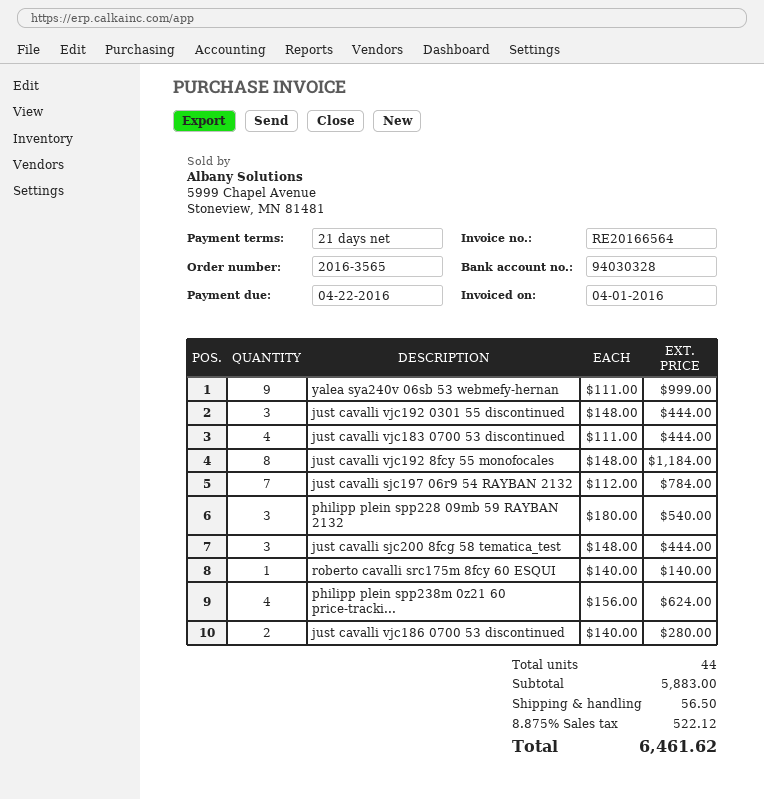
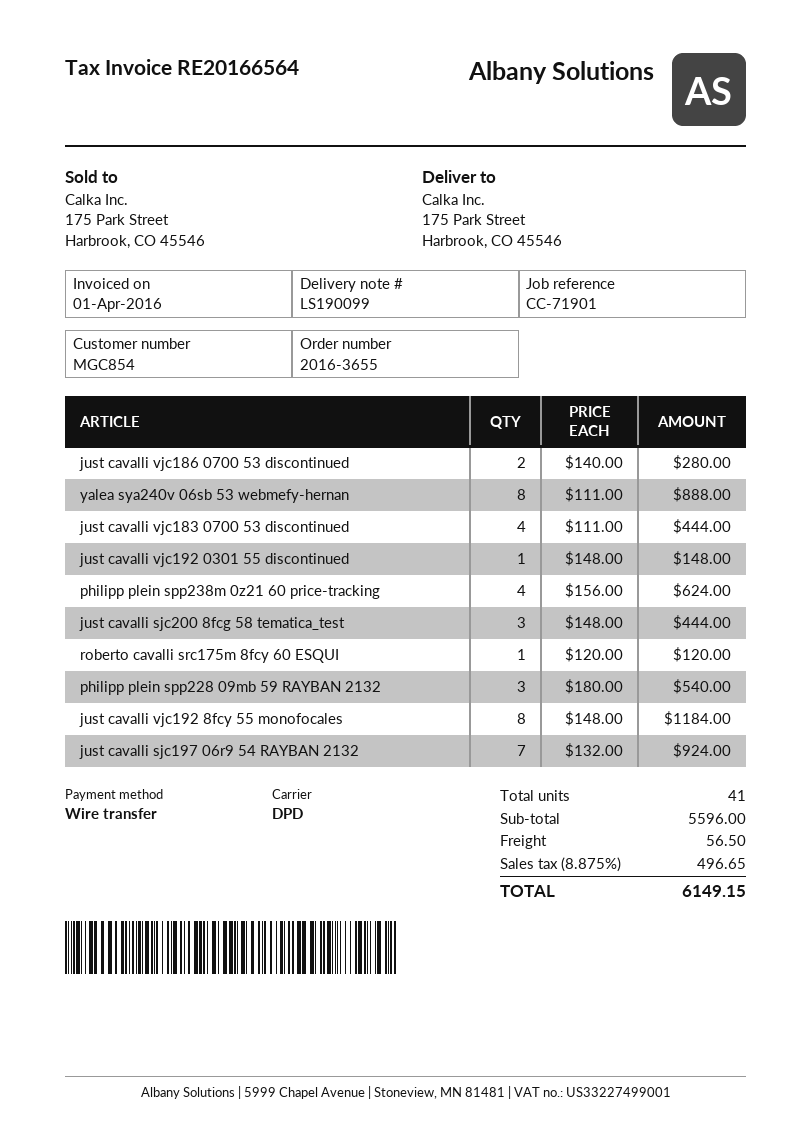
order number: 2016-3565 -> 2016-3655
yalea sya240v 06sb 53 webmefy-hernan: 9 x 111.00 = 999.00 -> 8 x 111.00 = 888.00
just cavalli vjc192 0301 55 discontinued: 3 x 148.00 = 444.00 -> 1 x 148.00 = 148.00
just cavalli sjc197 06r9 54 RAYBAN 2132: 7 x 112.00 = 784.00 -> 7 x 132.00 = 924.00
roberto cavalli src175m 8fcy 60 ESQUI: 1 x 140.00 = 140.00 -> 1 x 120.00 = 120.00
total quantity: 44 -> 41
subtotal: 5883.00 -> 5596.00
tax: 8.875% = 522.12 -> 8.875% = 496.65
total: 6461.62 -> 6149.15

